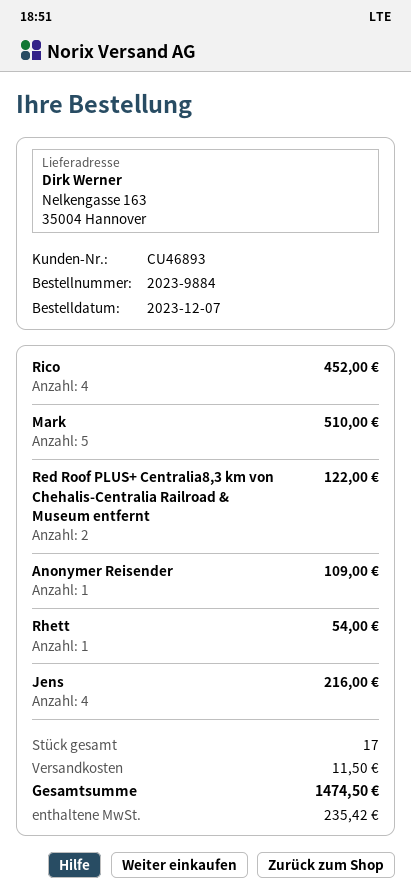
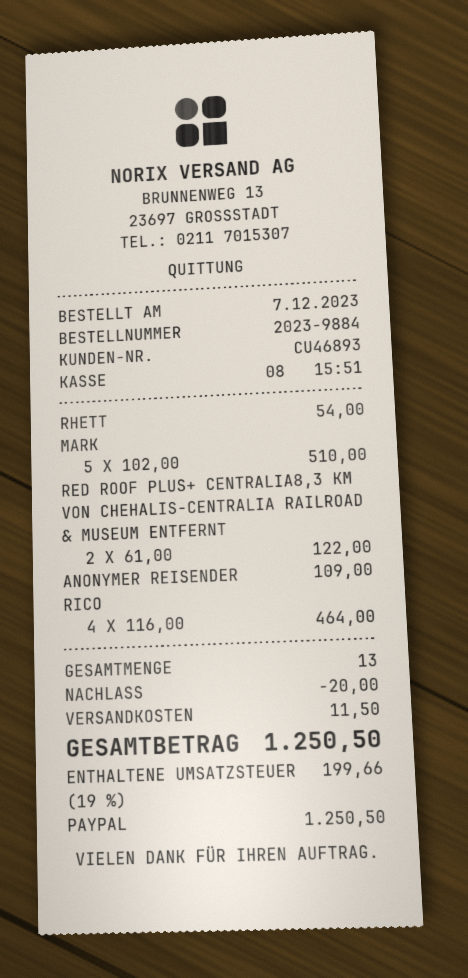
Rico: 4 for 452.00 -> 4 for 464.00
Jens: 4 for 216.00 -> none
total quantity: 17 -> 13
discount: none -> 20.00
tax: 235.42 -> 199.66
total: 1474.50 -> 1250.50

